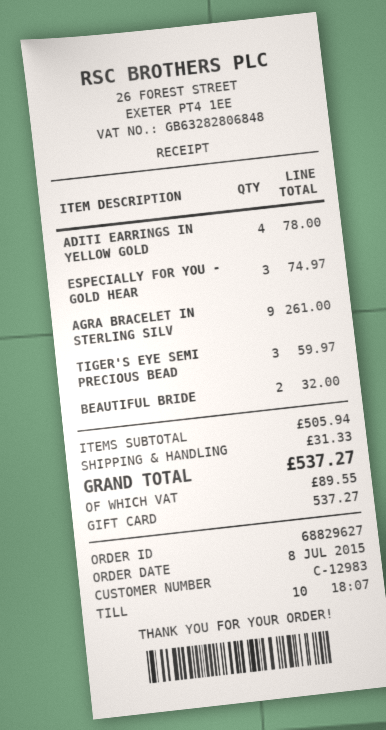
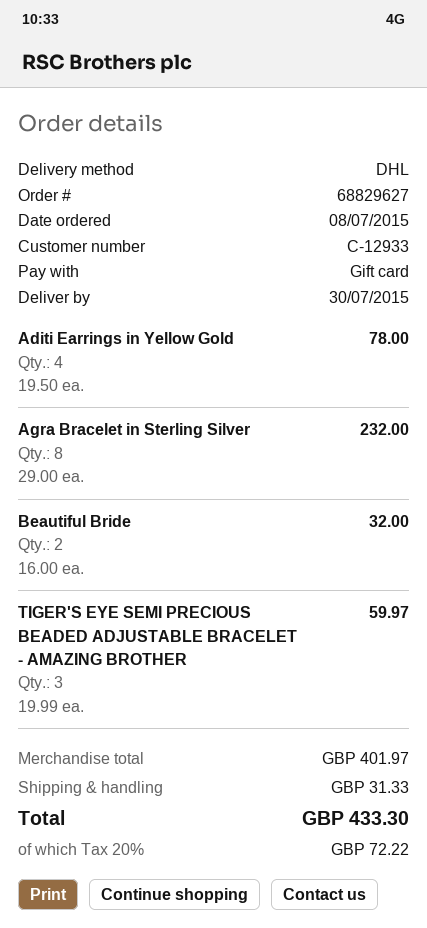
customer number: C-12983 -> C-12933
ESPECIALLY FOR YOU - GOLD HEAR: 3 for 74.97 -> none
AGRA BRACELET IN STERLING SILV: 9 for 261.00 -> 8 for 232.00
subtotal: 505.94 -> 401.97
tax: 89.55 -> 72.22
total: 537.27 -> 433.30

